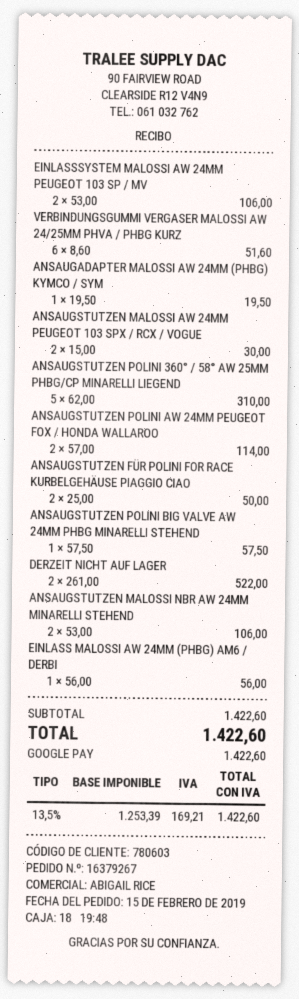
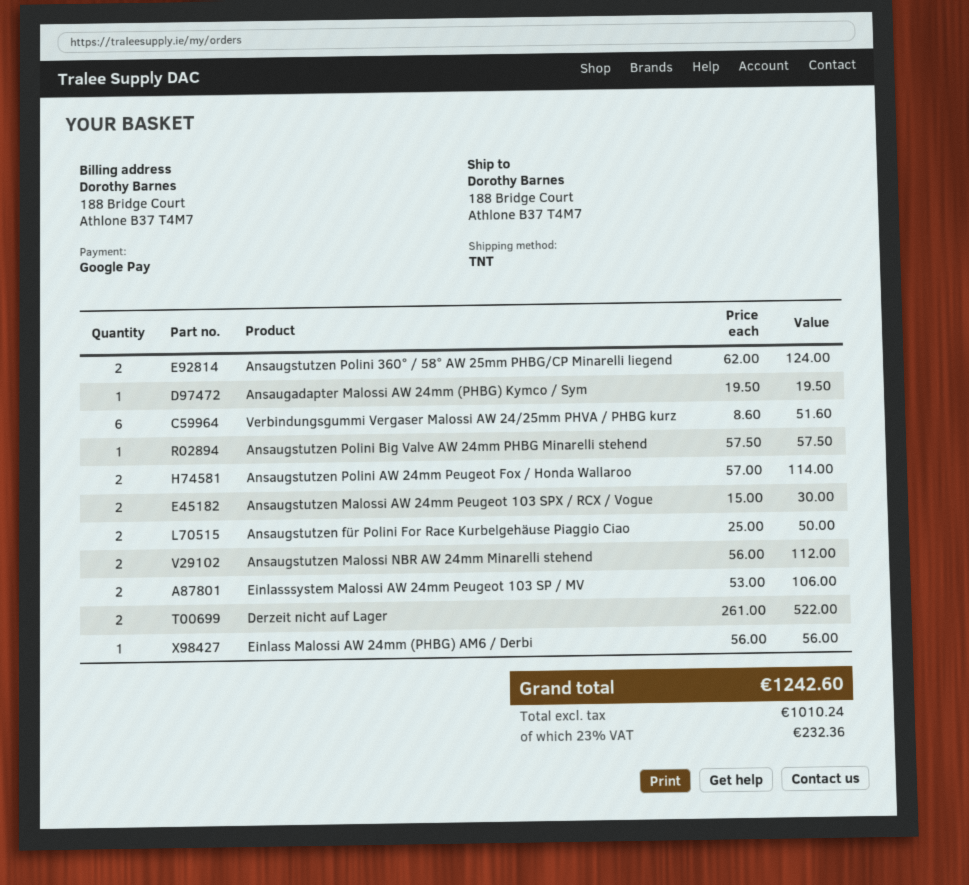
ANSAUGSTUTZEN POLINI 360° / 58° AW 25MM PHBG/CP MINARELLI LIEGEND: 5 x 62.00 = 310.00 -> 2 x 62.00 = 124.00
ANSAUGSTUTZEN MALOSSI NBR AW 24MM MINARELLI STEHEND: 2 x 53.00 = 106.00 -> 2 x 56.00 = 112.00
net: 1253.39 -> 1010.24
tax: 13.5% = 169.21 -> 23% = 232.36
total: 1422.60 -> 1242.60

